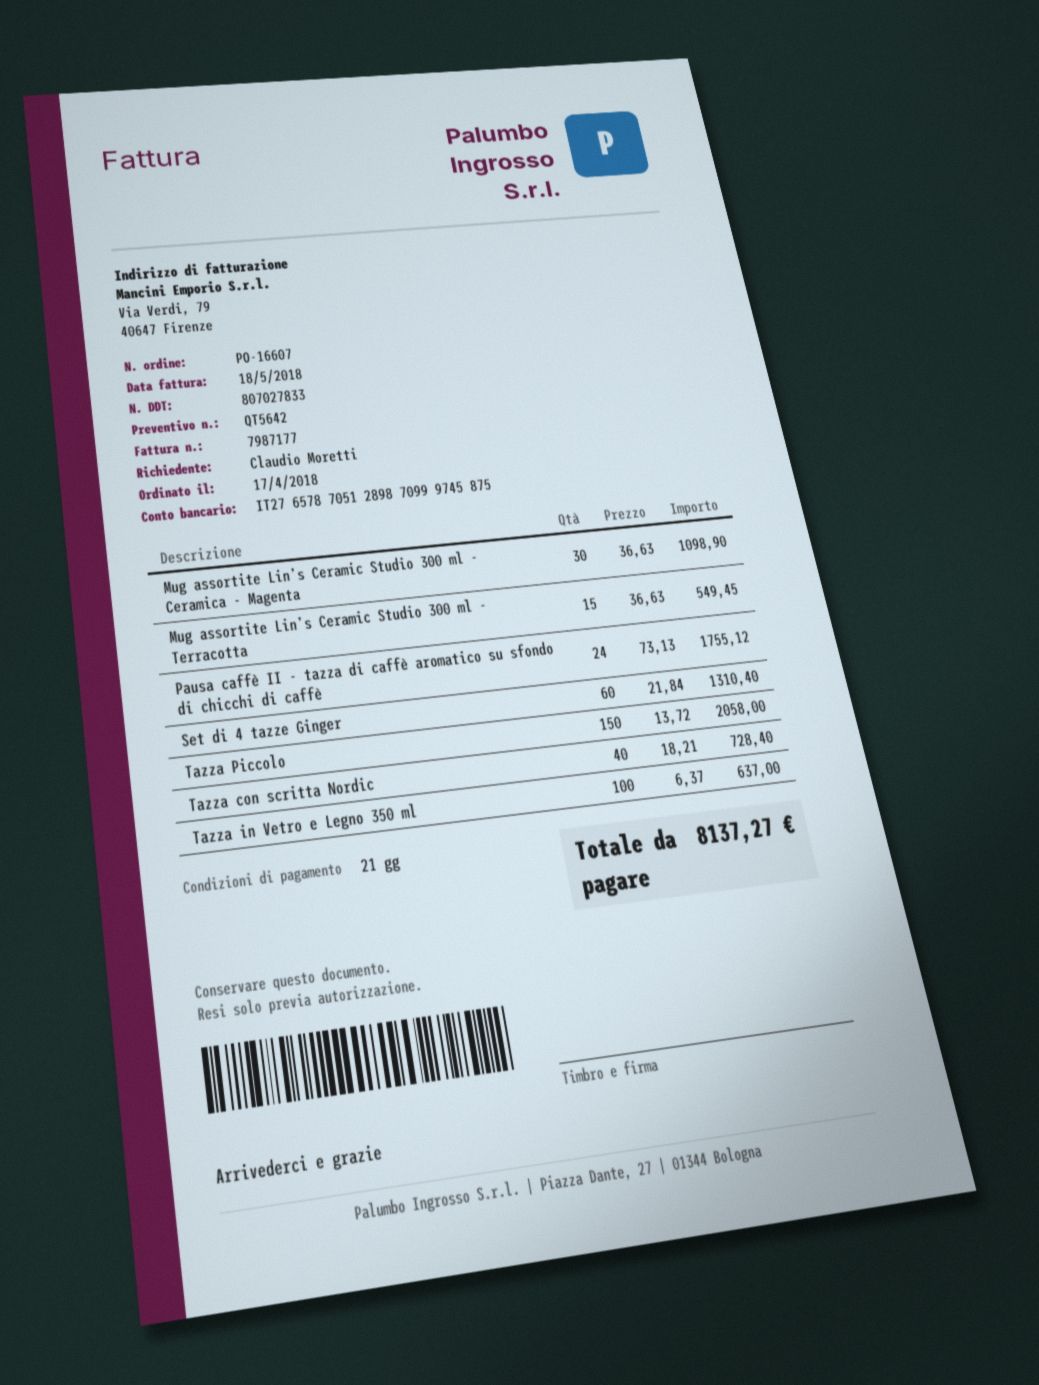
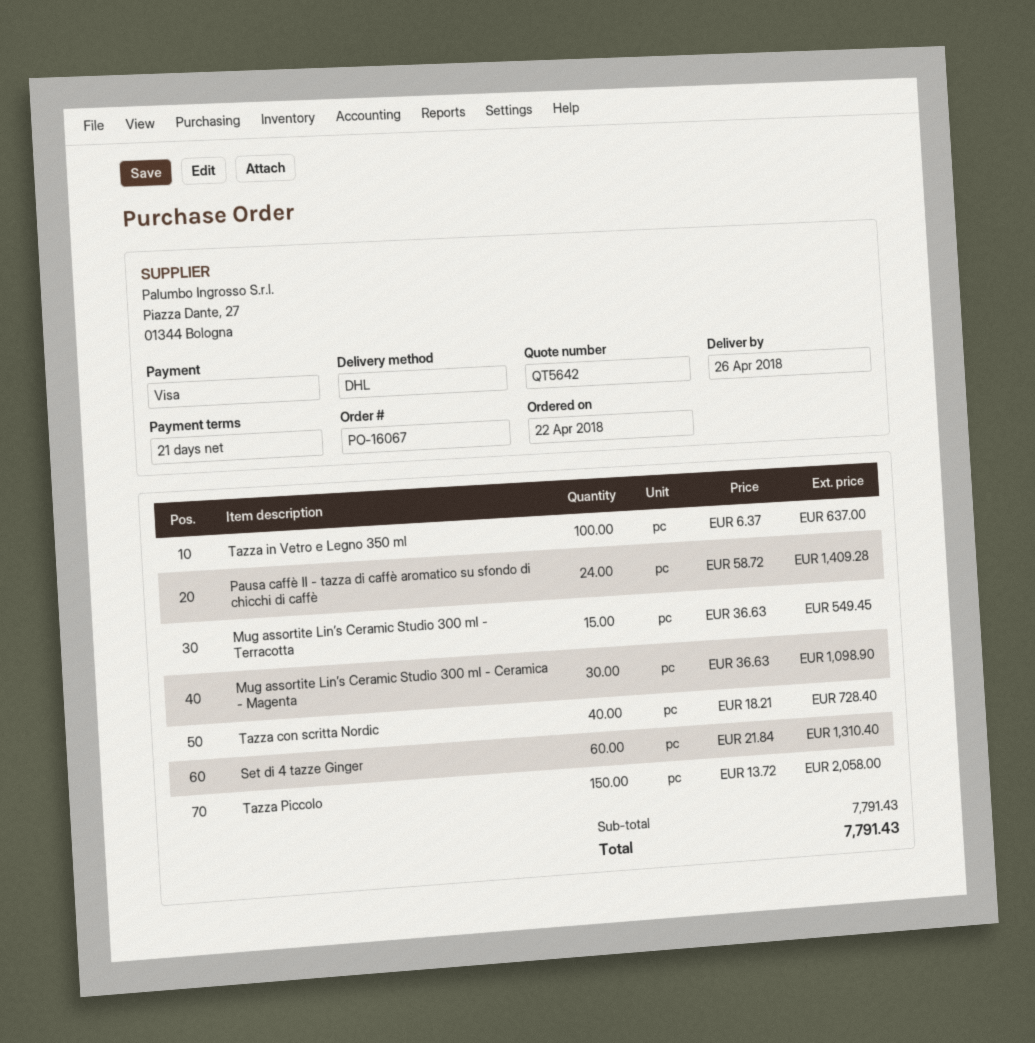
order number: PO-16607 -> PO-16067
order date: 2018-04-17 -> 2018-04-22
Pausa caffè II - tazza di caffè aromatico su sfondo di chicchi di caffè: 24 x 73.13 = 1755.12 -> 24 x 58.72 = 1409.28
total: 8137.27 -> 7791.43

